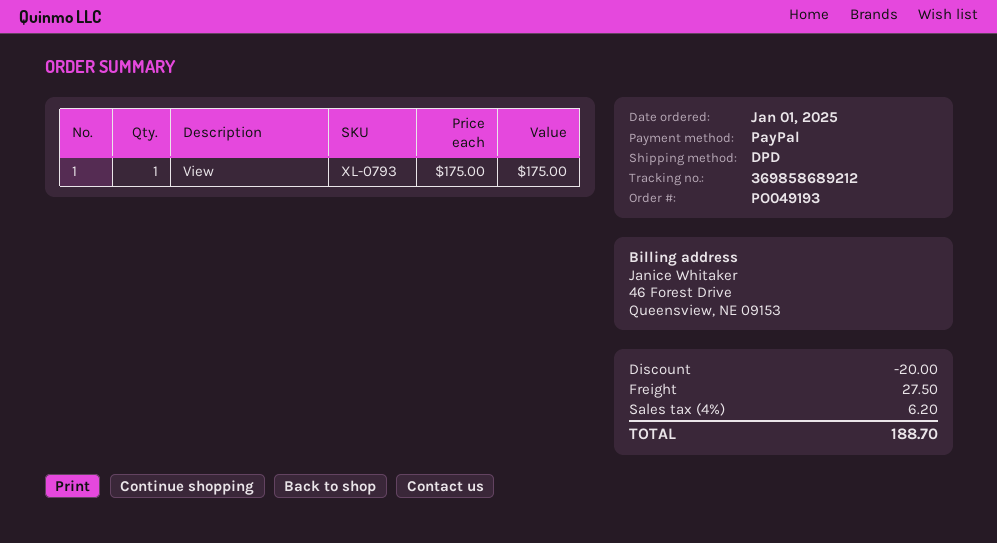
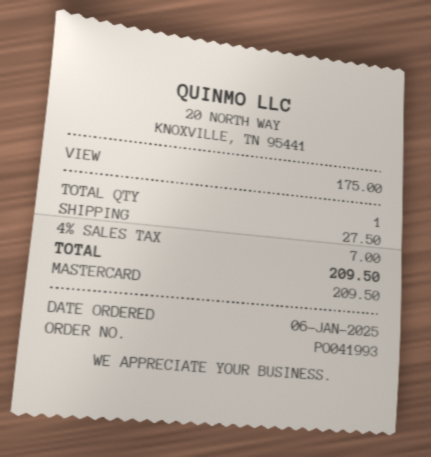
order number: PO049193 -> PO041993
order date: 2025-01-01 -> 2025-01-06
payment method: PayPal -> Mastercard
discount: 20.00 -> none
tax: 4% = 6.20 -> 4% = 7.00
total: 188.70 -> 209.50

